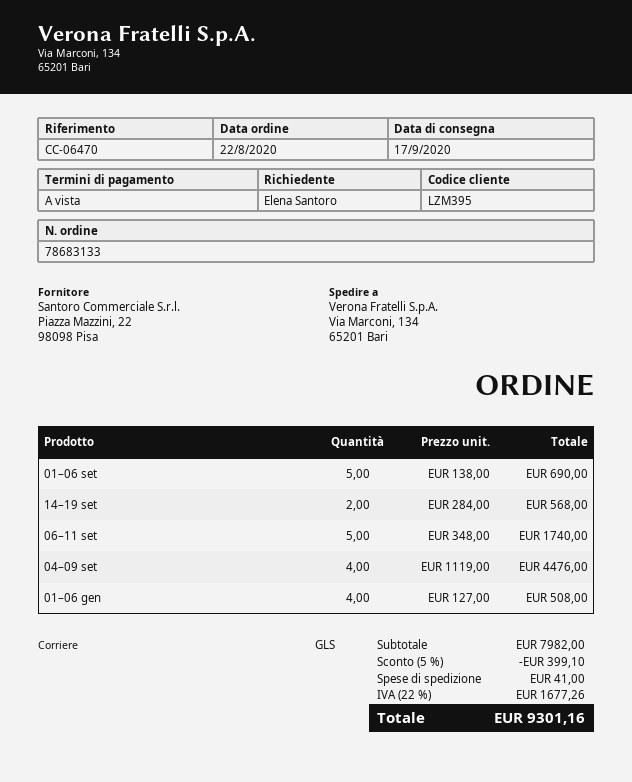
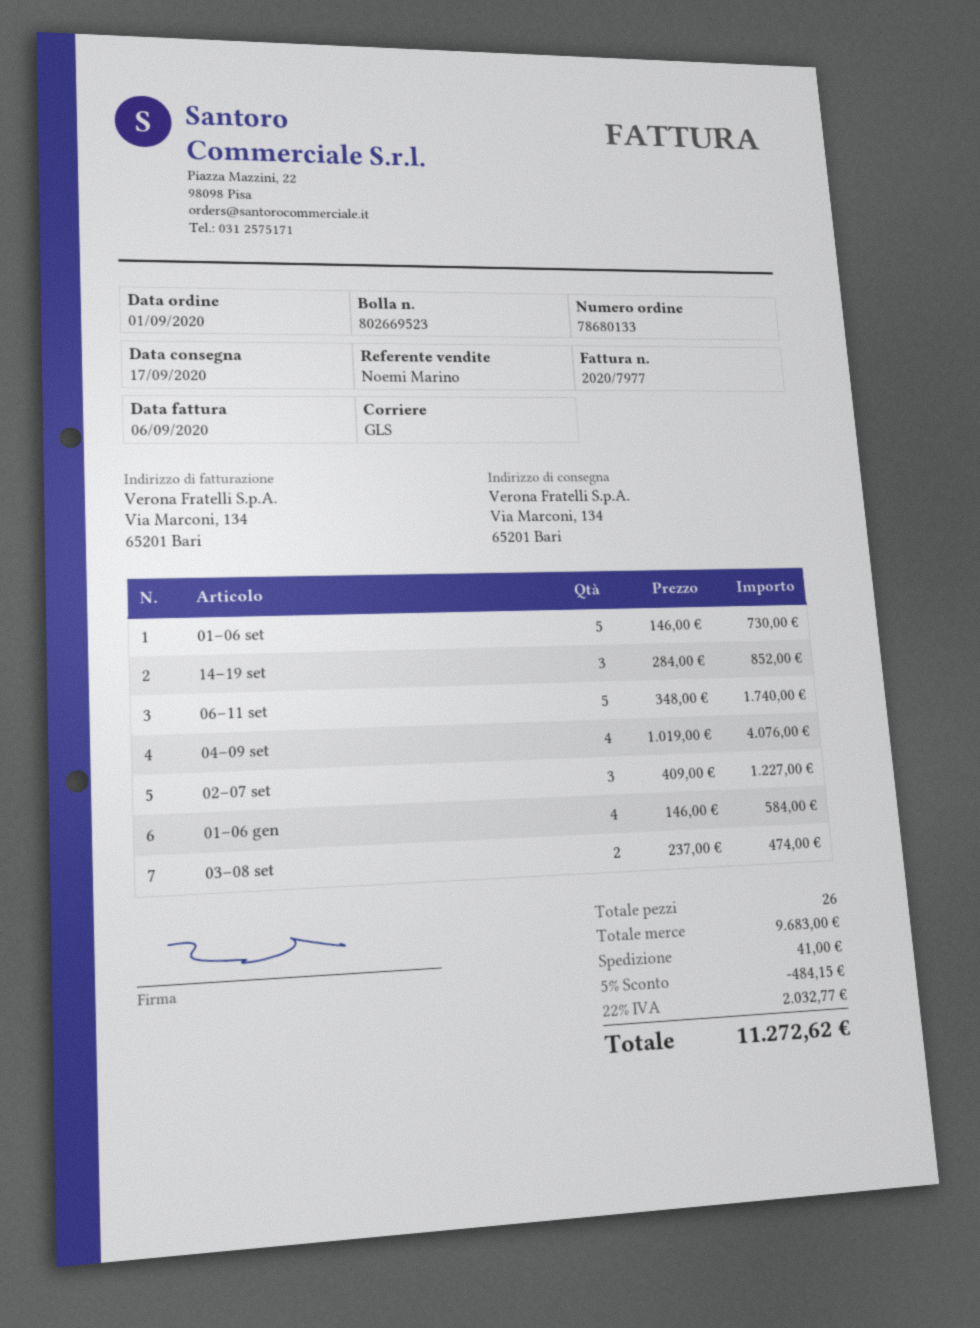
order number: 78683133 -> 78680133
order date: 2020-08-22 -> 2020-09-01
01–06 set: 5 x 138.00 = 690.00 -> 5 x 146.00 = 730.00
14–19 set: 2 x 284.00 = 568.00 -> 3 x 284.00 = 852.00
04–09 set: 4 x 1119.00 = 4476.00 -> 4 x 1019.00 = 4076.00
01–06 gen: 4 x 127.00 = 508.00 -> 4 x 146.00 = 584.00
02–07 set: none -> 3 x 409.00 = 1227.00
03–08 set: none -> 2 x 237.00 = 474.00
subtotal: 7982.00 -> 9683.00
discount: 5% = 399.10 -> 5% = 484.15
tax: 22% = 1677.26 -> 22% = 2032.77
total: 9301.16 -> 11272.62

